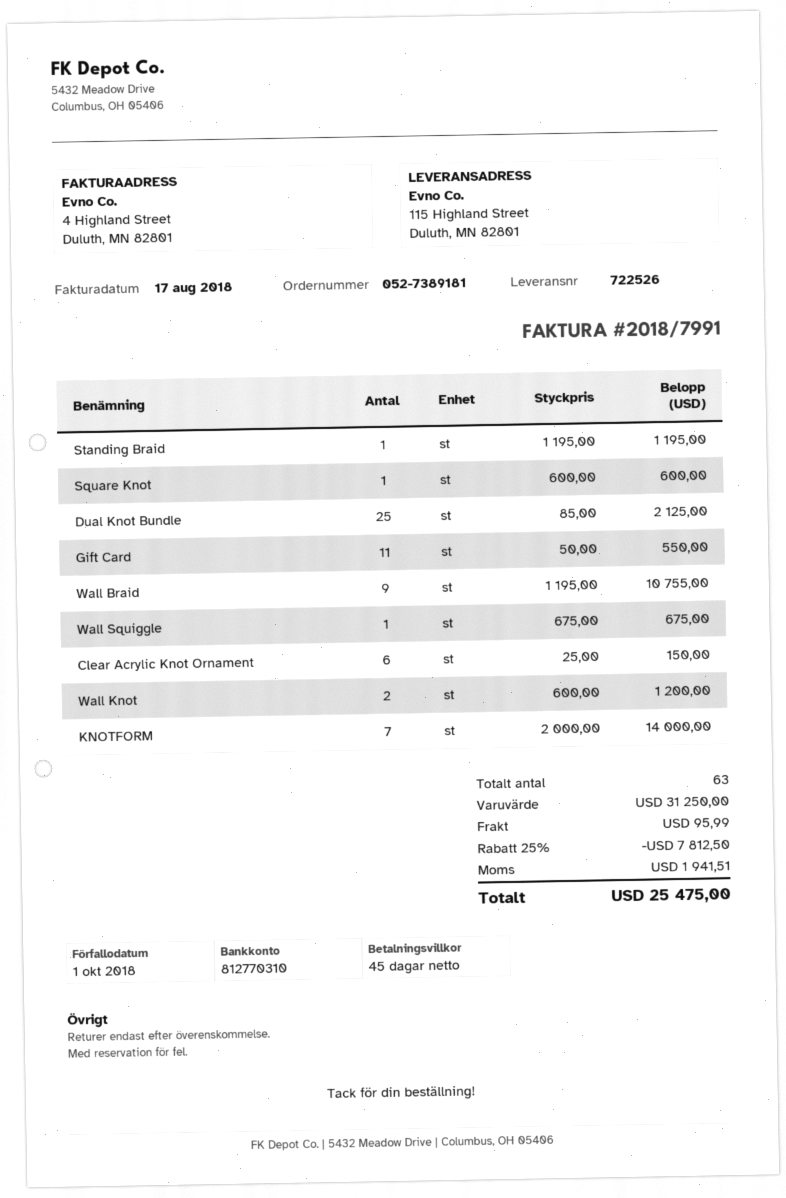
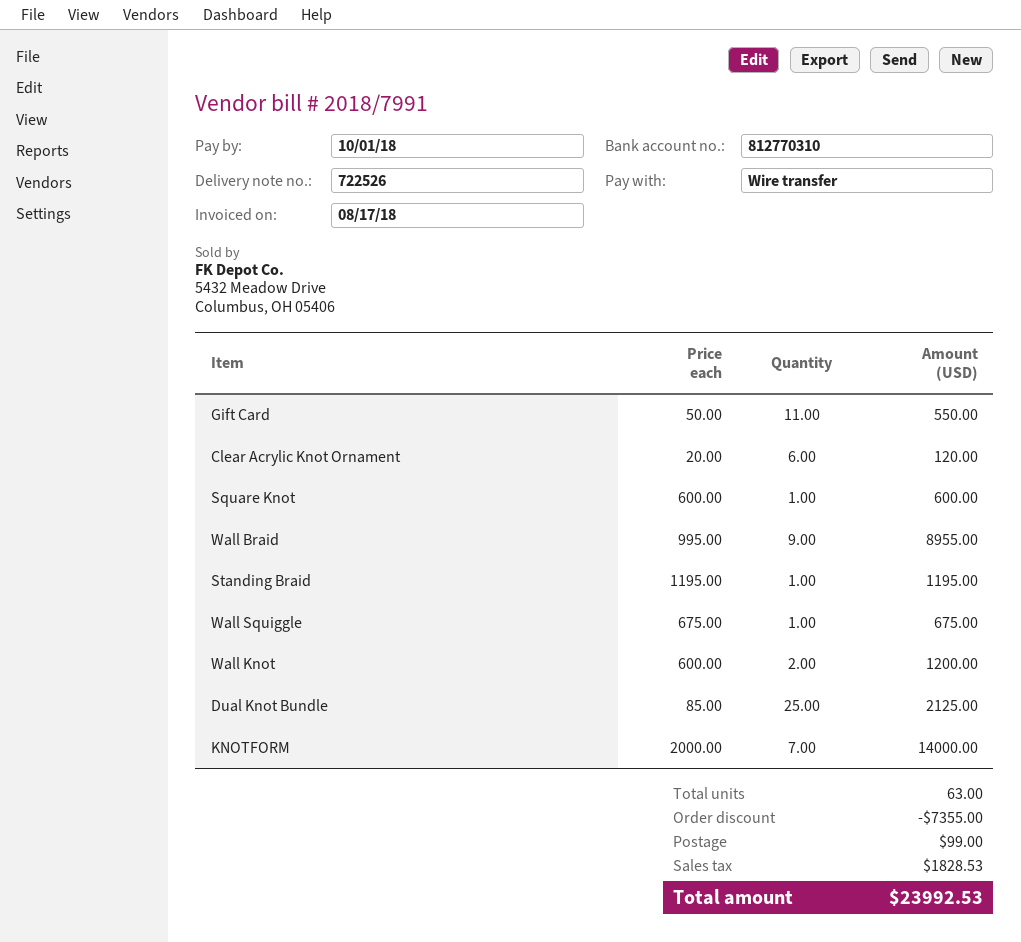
Wall Braid: 9 x 1195.00 = 10755.00 -> 9 x 995.00 = 8955.00
Clear Acrylic Knot Ornament: 6 x 25.00 = 150.00 -> 6 x 20.00 = 120.00
discount: 7812.50 -> 7355.00
shipping: 95.99 -> 99.00
tax: 1941.51 -> 1828.53
total: 25475.00 -> 23992.53

